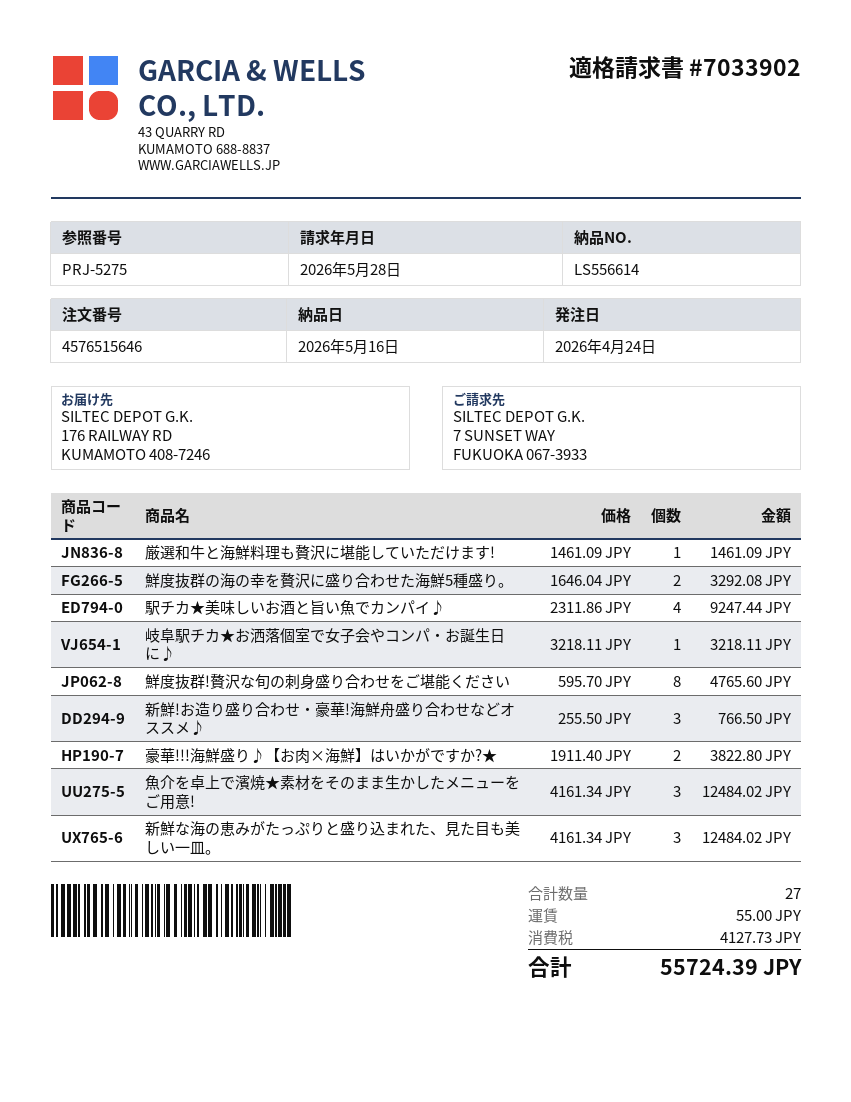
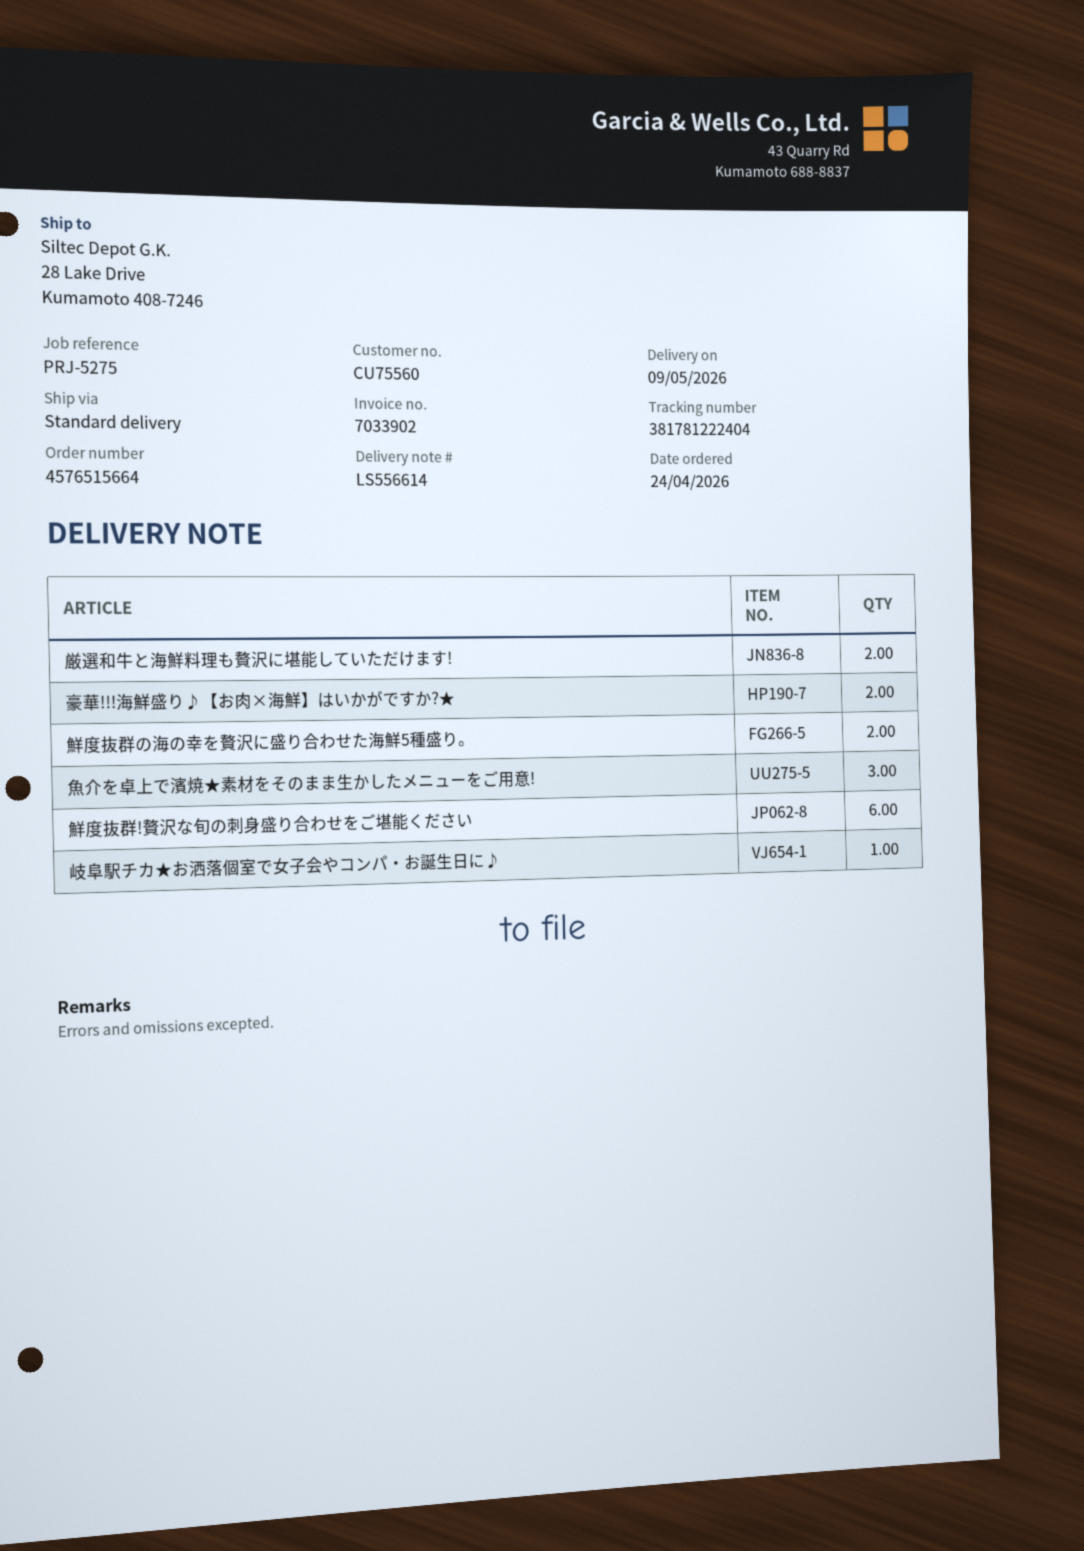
order number: 4576515646 -> 4576515664
delivery date: 2026-05-16 -> 2026-05-09
ship to: 176 RAILWAY RD, KUMAMOTO 408-7246 -> 28 Lake Drive, Kumamoto 408-7246
厳選和牛と海鮮料理も贅沢に堪能していただけます!: 1 -> 2
駅チカ★美味しいお酒と旨い魚でカンパイ♪: 4 -> none
鮮度抜群!贅沢な旬の刺身盛り合わせをご堪能ください: 8 -> 6
新鮮!お造り盛り合わせ・豪華!海鮮舟盛り合わせなどオススメ♪: 3 -> none
新鮮な海の恵みがたっぷりと盛り込まれた、見た目も美しい一皿。: 3 -> none

